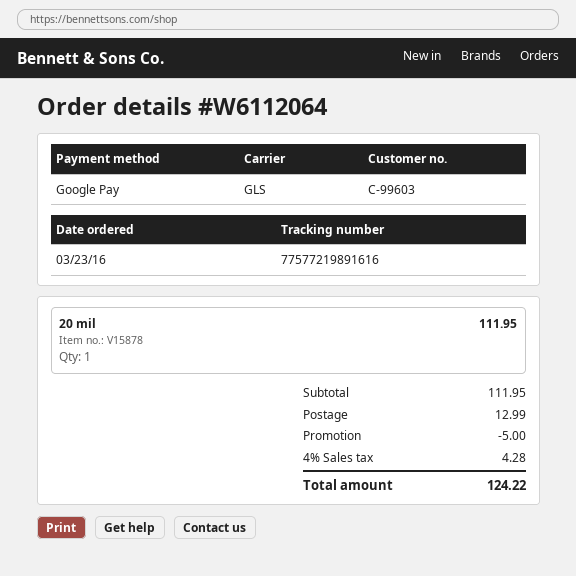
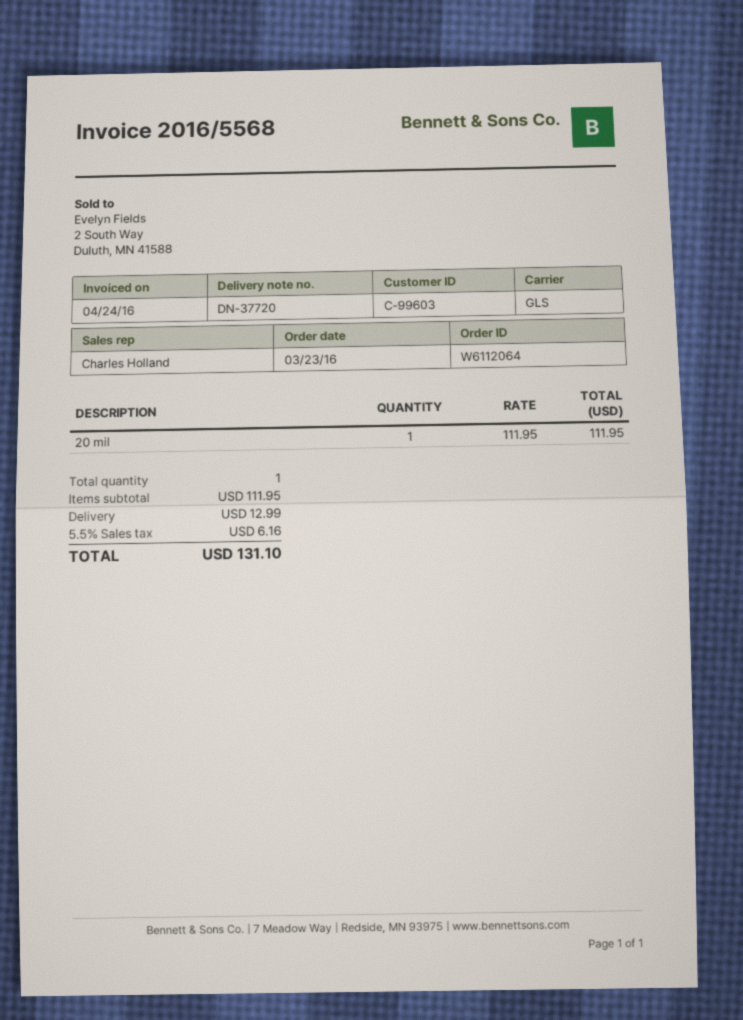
discount: 5.00 -> none
tax: 4% = 4.28 -> 5.5% = 6.16
total: 124.22 -> 131.10

